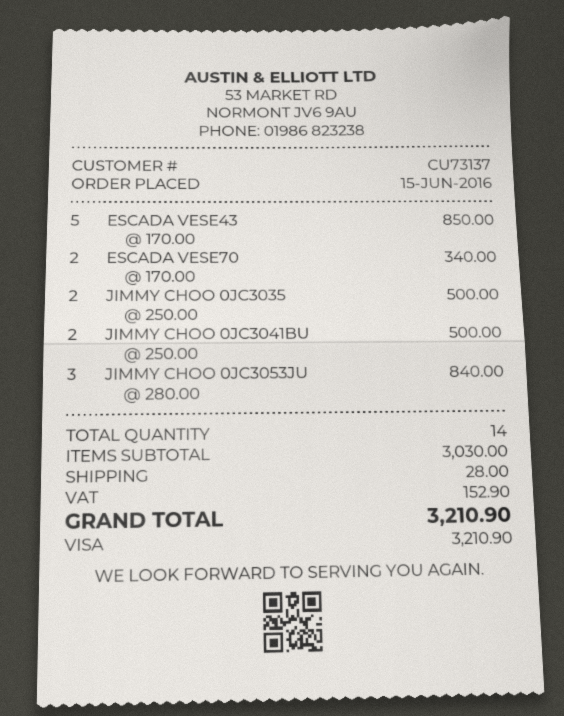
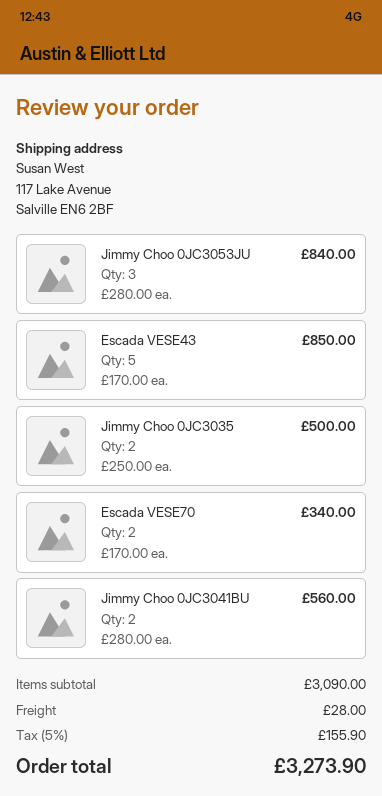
JIMMY CHOO 0JC3041BU: 2 x 250.00 = 500.00 -> 2 x 280.00 = 560.00
subtotal: 3030.00 -> 3090.00
tax: 152.90 -> 155.90
total: 3210.90 -> 3273.90

